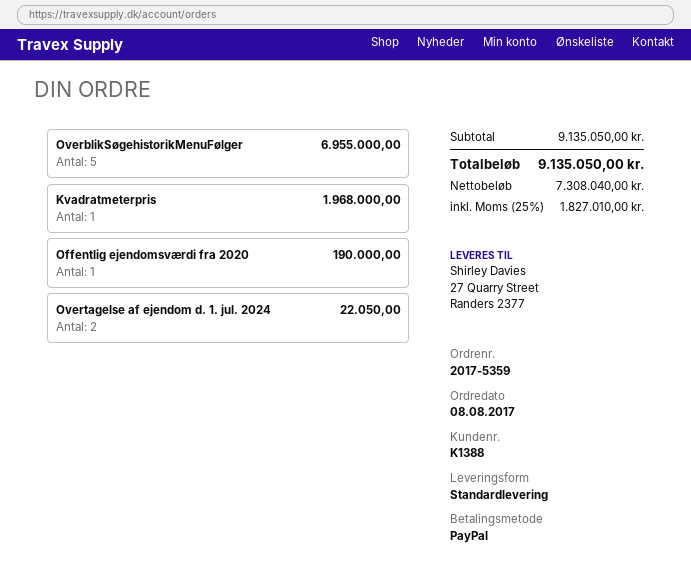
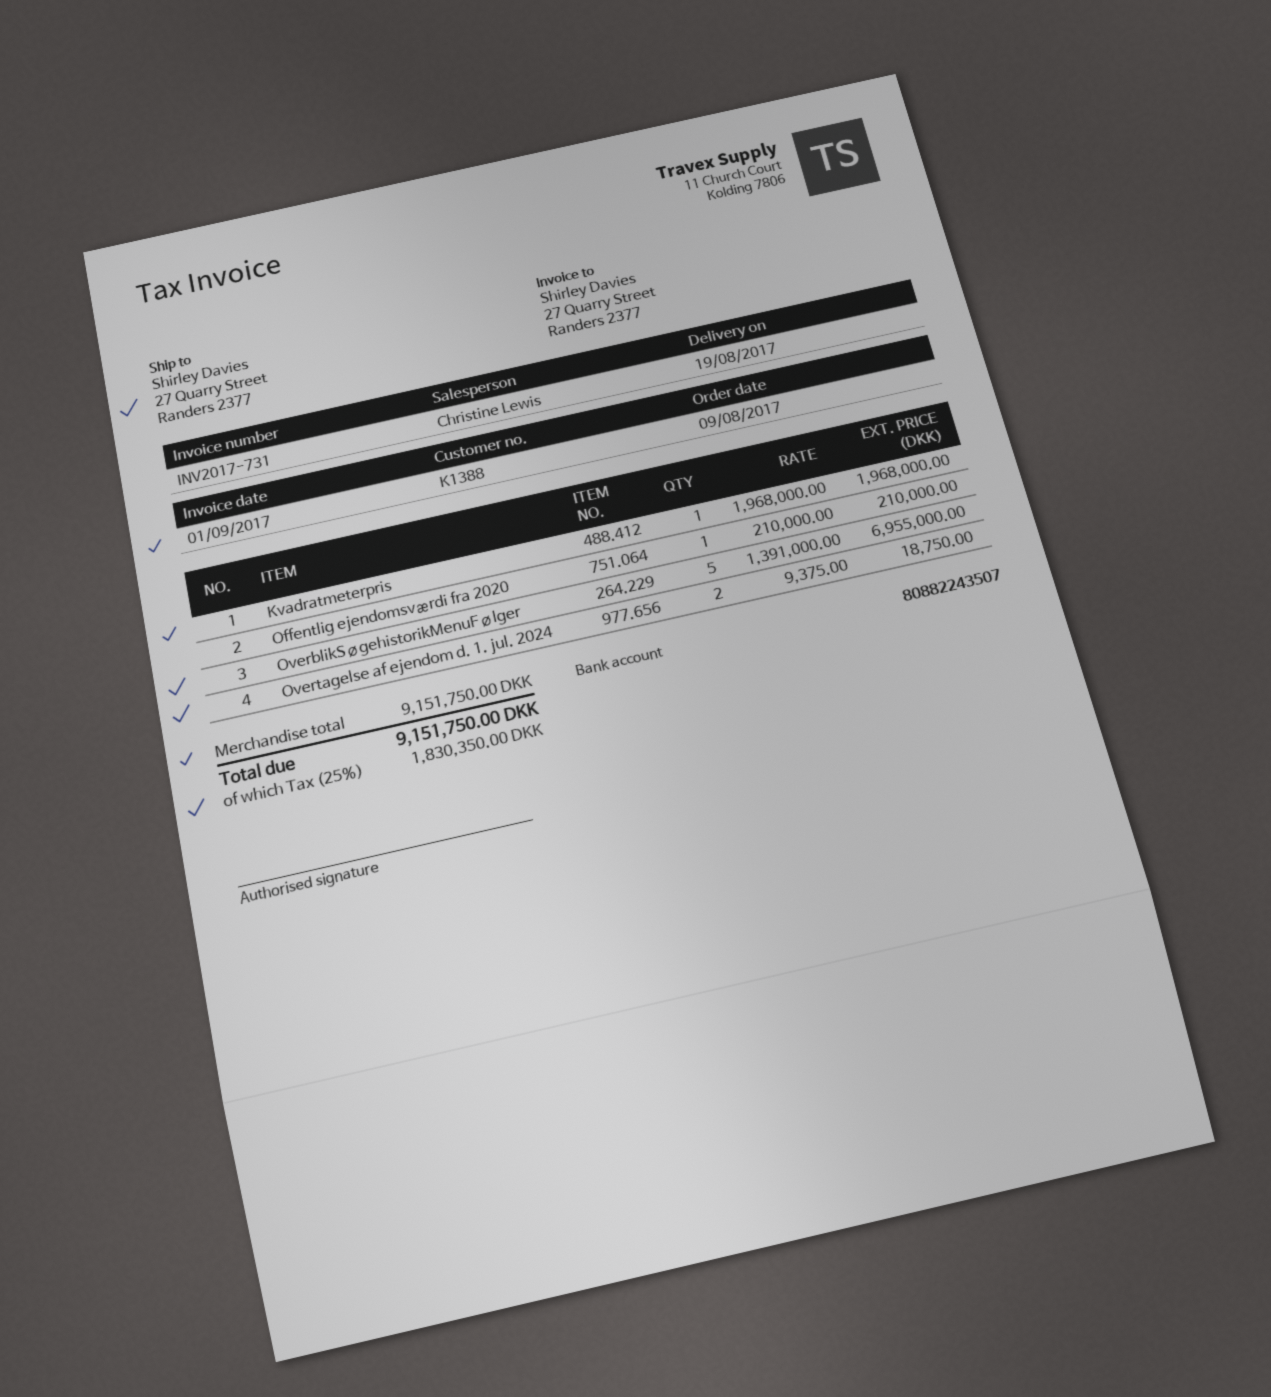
order date: 2017-08-08 -> 2017-08-09
Offentlig ejendomsværdi fra 2020: 1 for 190000.00 -> 1 for 210000.00
Overtagelse af ejendom d. 1. jul. 2024: 2 for 22050.00 -> 2 for 18750.00
subtotal: 9135050.00 -> 9151750.00
tax: 25% = 1827010.00 -> 25% = 1830350.00
total: 9135050.00 -> 9151750.00

